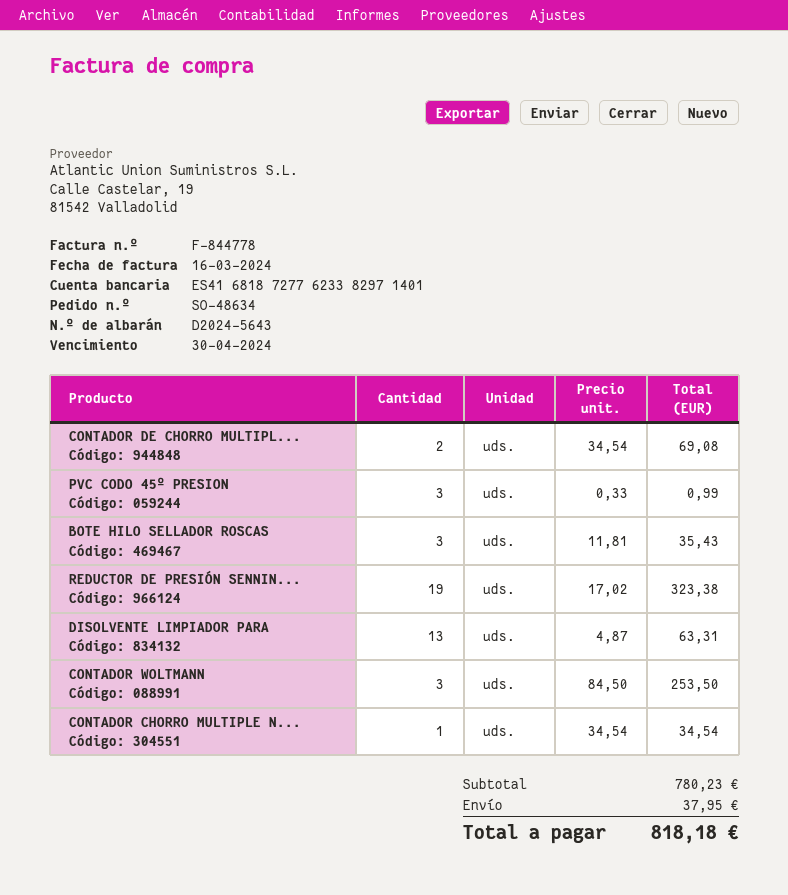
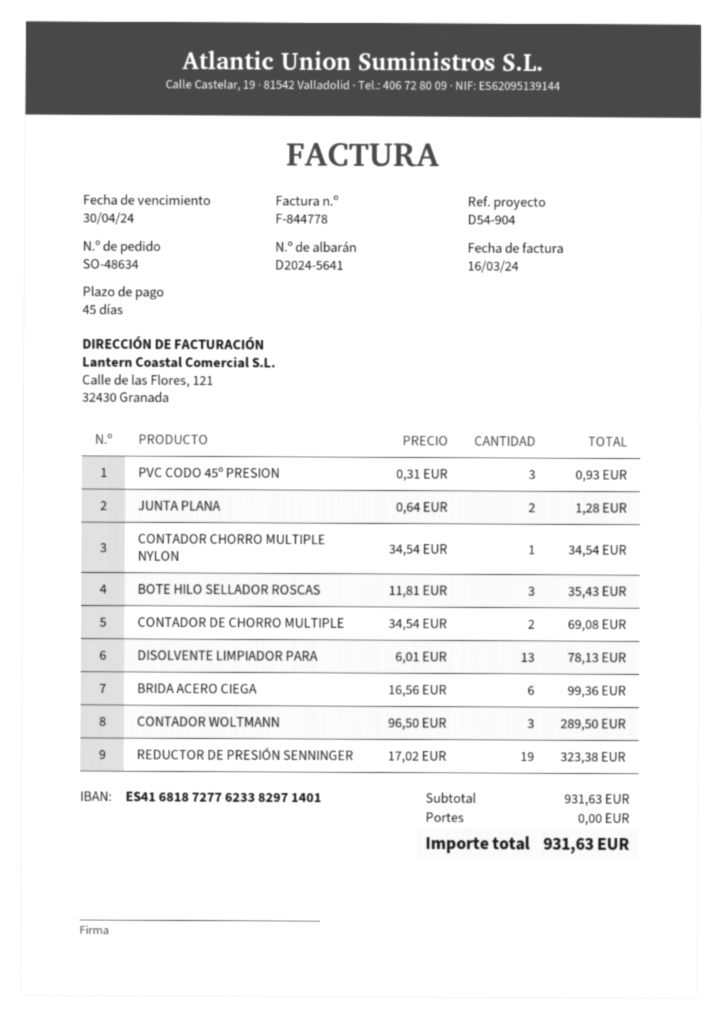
delivery note number: D2024-5643 -> D2024-5641
PVC CODO 45º PRESION: 3 x 0.33 = 0.99 -> 3 x 0.31 = 0.93
DISOLVENTE LIMPIADOR PARA: 13 x 4.87 = 63.31 -> 13 x 6.01 = 78.13
CONTADOR WOLTMANN: 3 x 84.50 = 253.50 -> 3 x 96.50 = 289.50
JUNTA PLANA: none -> 2 x 0.64 = 1.28
BRIDA ACERO CIEGA: none -> 6 x 16.56 = 99.36
subtotal: 780.23 -> 931.63
shipping: 37.95 -> 0.00
total: 818.18 -> 931.63

